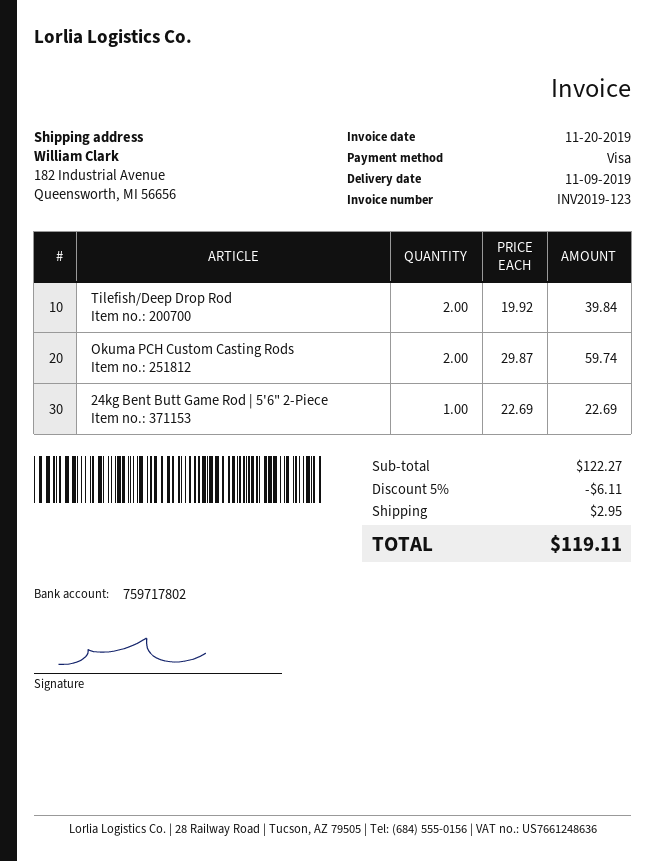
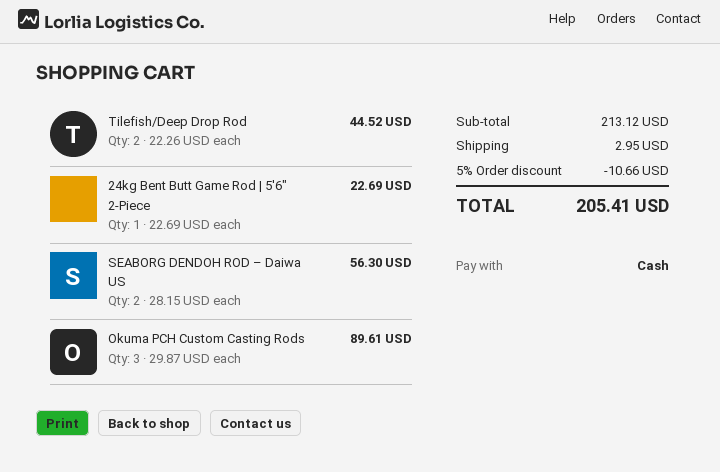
payment method: Visa -> cash
Tilefish/Deep Drop Rod: 2 x 19.92 = 39.84 -> 2 x 22.26 = 44.52
Okuma PCH Custom Casting Rods: 2 x 29.87 = 59.74 -> 3 x 29.87 = 89.61
SEABORG DENDOH ROD – Daiwa US: none -> 2 x 28.15 = 56.30
subtotal: 122.27 -> 213.12
discount: 5% = 6.11 -> 5% = 10.66
total: 119.11 -> 205.41

